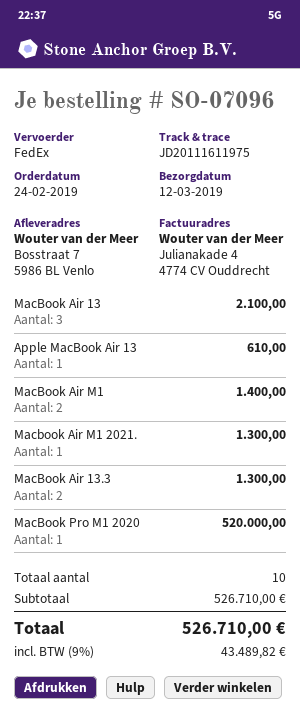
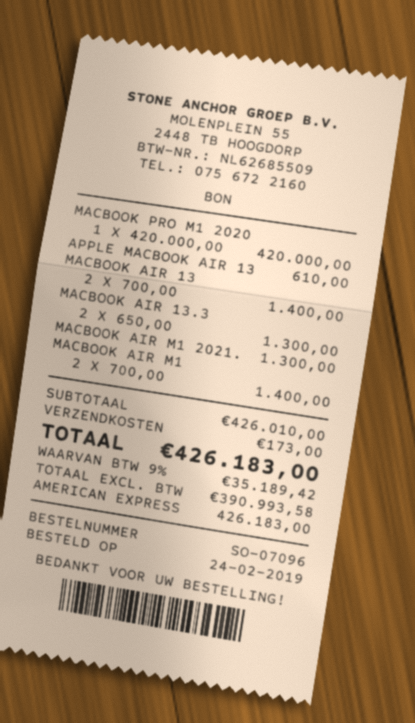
MacBook Air 13: 3 for 2100.00 -> 2 for 1400.00
MacBook Pro M1 2020: 1 for 520000.00 -> 1 for 420000.00
subtotal: 526710.00 -> 426010.00
shipping: none -> 173.00
tax: 9% = 43489.82 -> 9% = 35189.42
total: 526710.00 -> 426183.00

